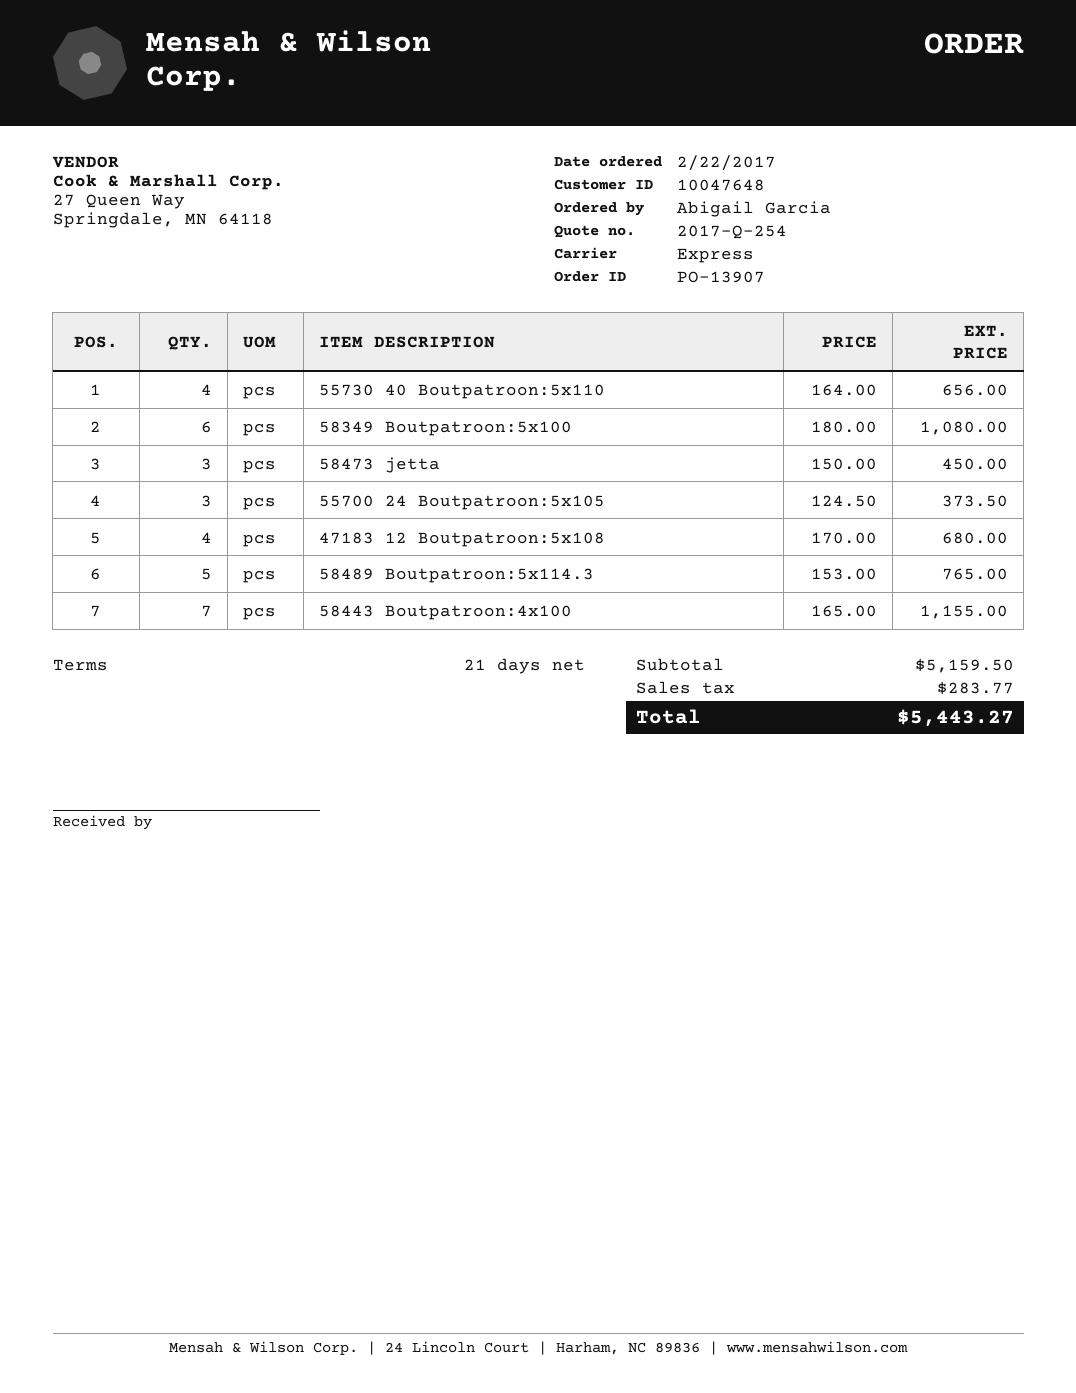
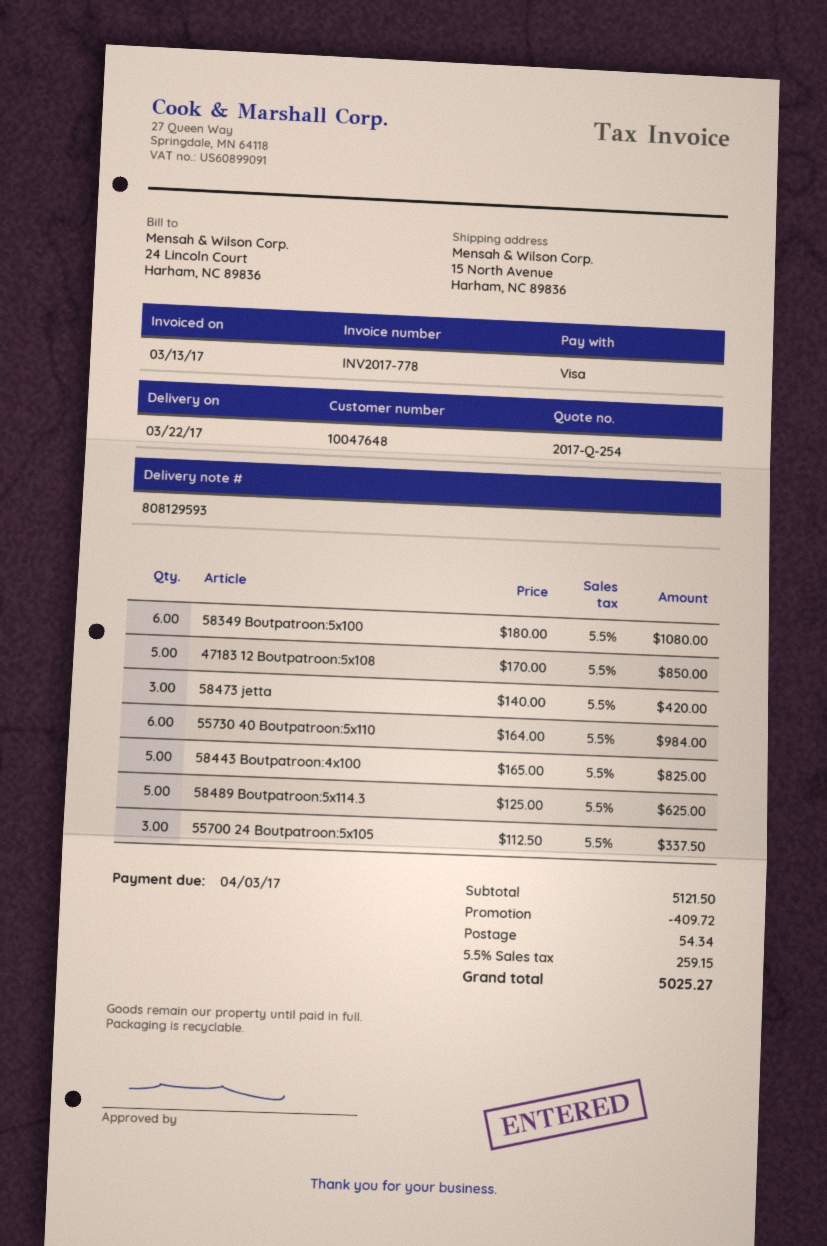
55730 40 Boutpatroon:5x110: 4 x 164.00 = 656.00 -> 6 x 164.00 = 984.00
58473 jetta: 3 x 150.00 = 450.00 -> 3 x 140.00 = 420.00
55700 24 Boutpatroon:5x105: 3 x 124.50 = 373.50 -> 3 x 112.50 = 337.50
47183 12 Boutpatroon:5x108: 4 x 170.00 = 680.00 -> 5 x 170.00 = 850.00
58489 Boutpatroon:5x114.3: 5 x 153.00 = 765.00 -> 5 x 125.00 = 625.00
58443 Boutpatroon:4x100: 7 x 165.00 = 1155.00 -> 5 x 165.00 = 825.00
subtotal: 5159.50 -> 5121.50
discount: none -> 409.72
shipping: none -> 54.34
tax: 283.77 -> 259.15
total: 5443.27 -> 5025.27

